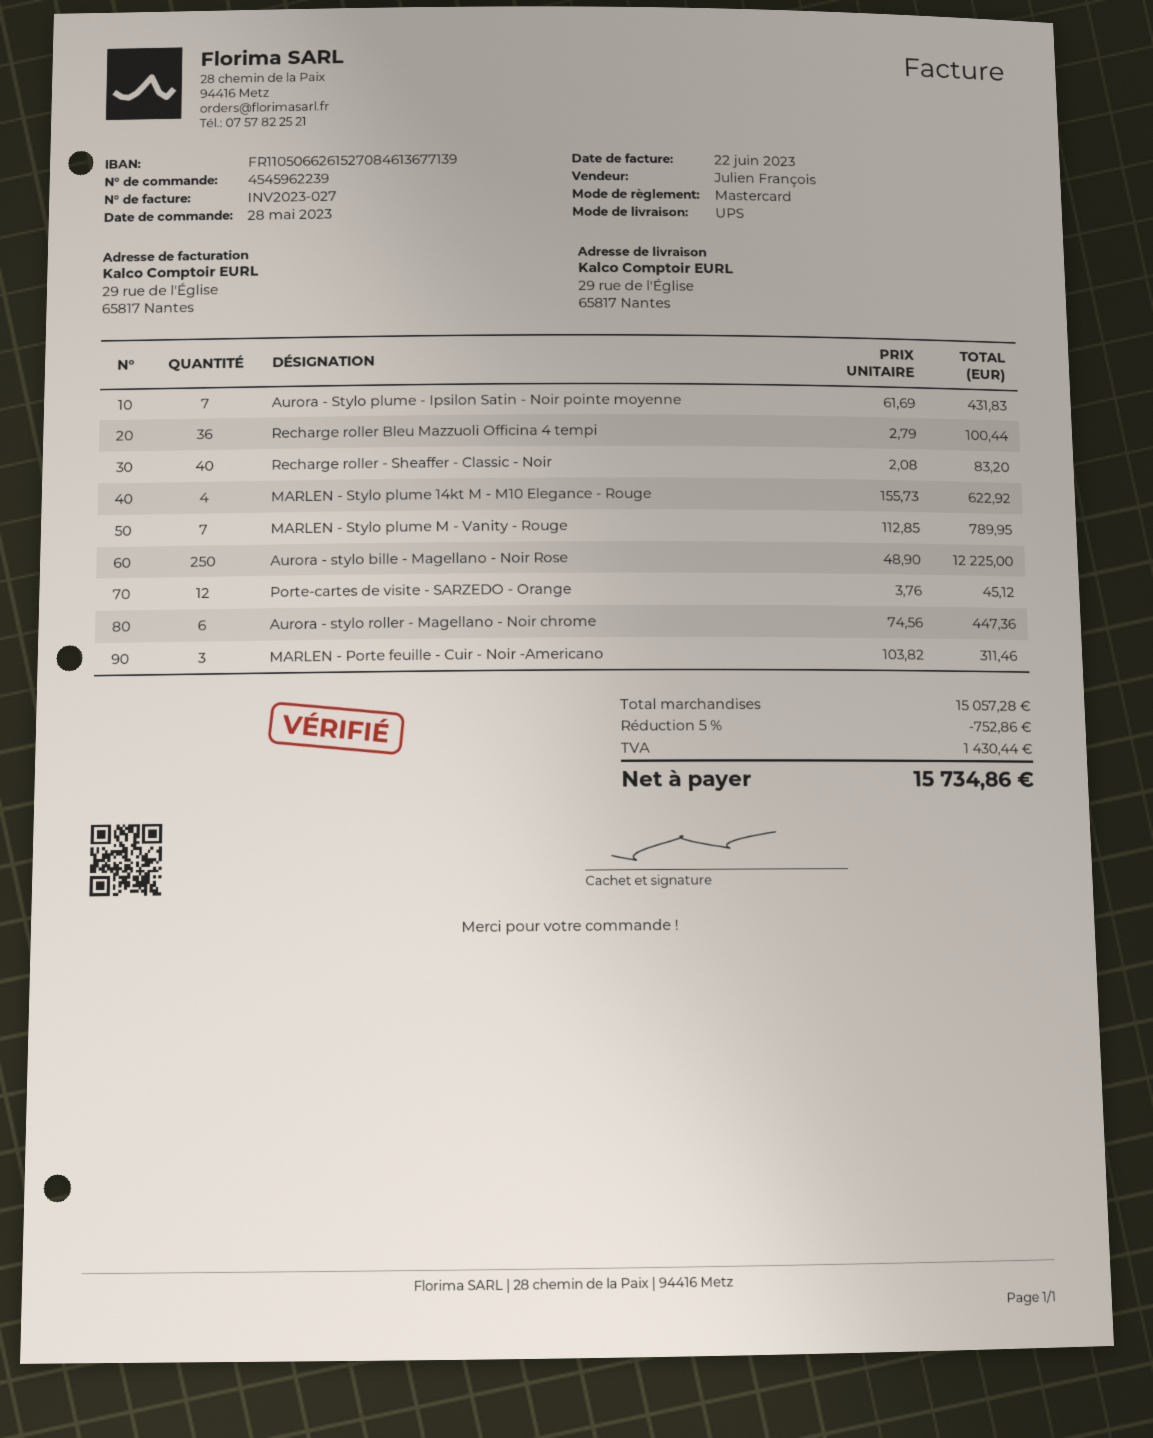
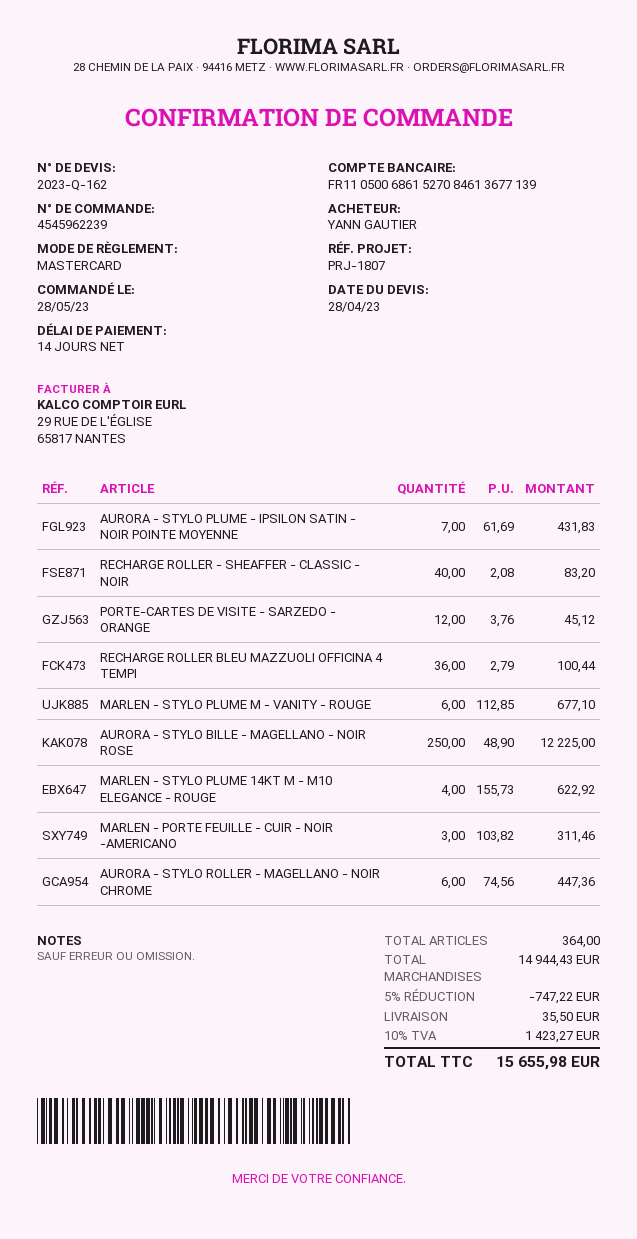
bank account: FR1105066261527084613677139 -> FR1105006861527084613677139
MARLEN - Stylo plume M - Vanity - Rouge: 7 x 112.85 = 789.95 -> 6 x 112.85 = 677.10
subtotal: 15057.28 -> 14944.43
discount: 5% = 752.86 -> 5% = 747.22
shipping: none -> 35.50
tax: 1430.44 -> 1423.27
total: 15734.86 -> 15655.98

